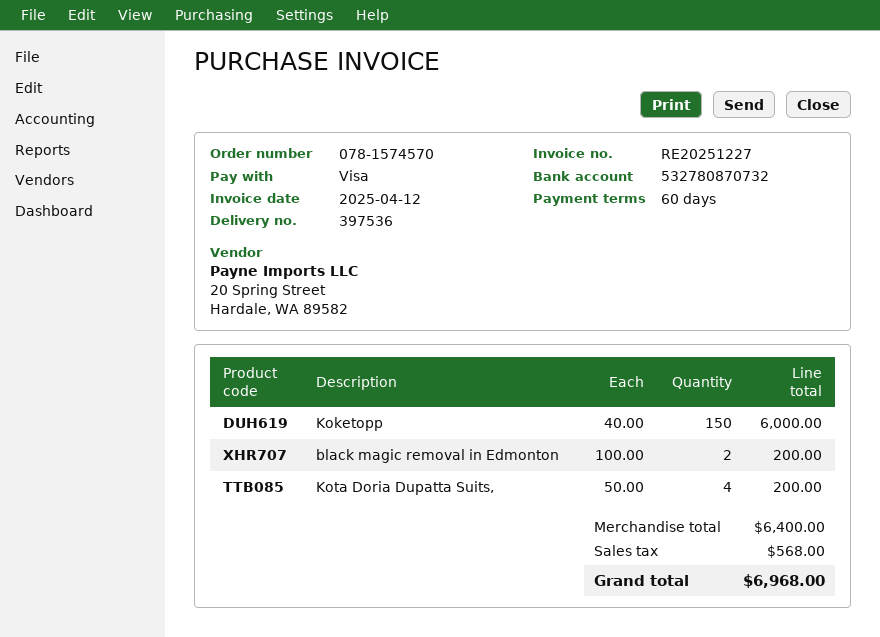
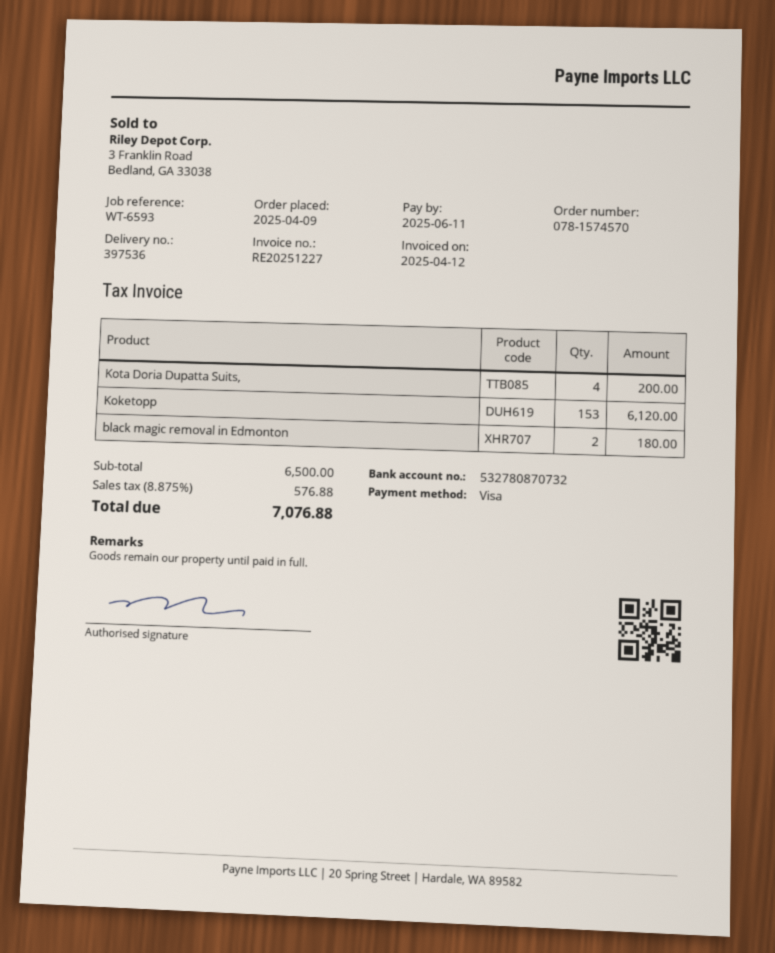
Koketopp: 150 for 6000.00 -> 153 for 6120.00
black magic removal in Edmonton: 2 for 200.00 -> 2 for 180.00
subtotal: 6400.00 -> 6500.00
tax: 568.00 -> 576.88
total: 6968.00 -> 7076.88

